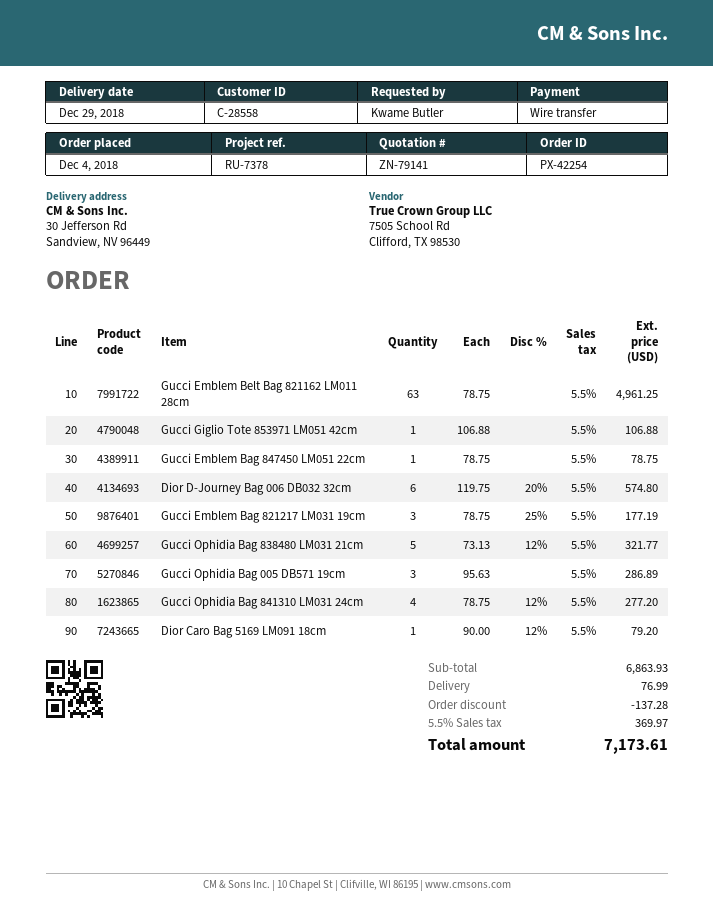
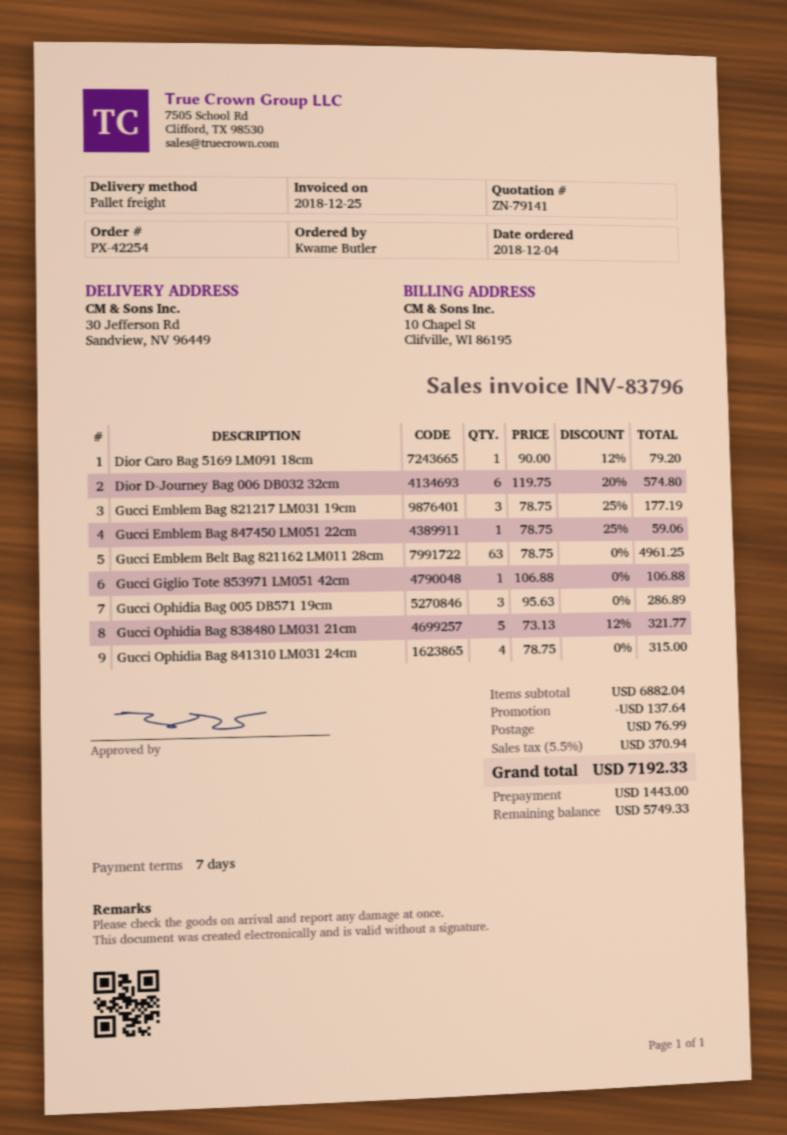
Gucci Emblem Bag 847450 LM051 22cm: 1 x 78.75 = 78.75 -> 1 x 78.75 - 25% = 59.06
Gucci Ophidia Bag 841310 LM031 24cm: 4 x 78.75 - 12% = 277.20 -> 4 x 78.75 = 315.00
subtotal: 6863.93 -> 6882.04
discount: 137.28 -> 137.64
tax: 5.5% = 369.97 -> 5.5% = 370.94
total: 7173.61 -> 7192.33

